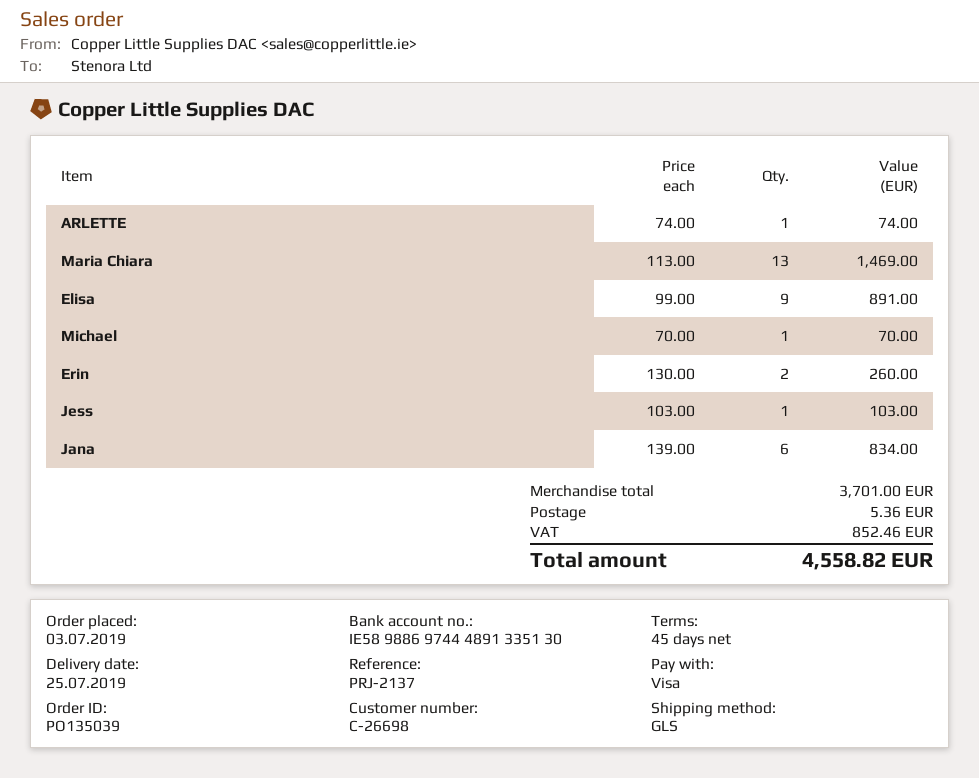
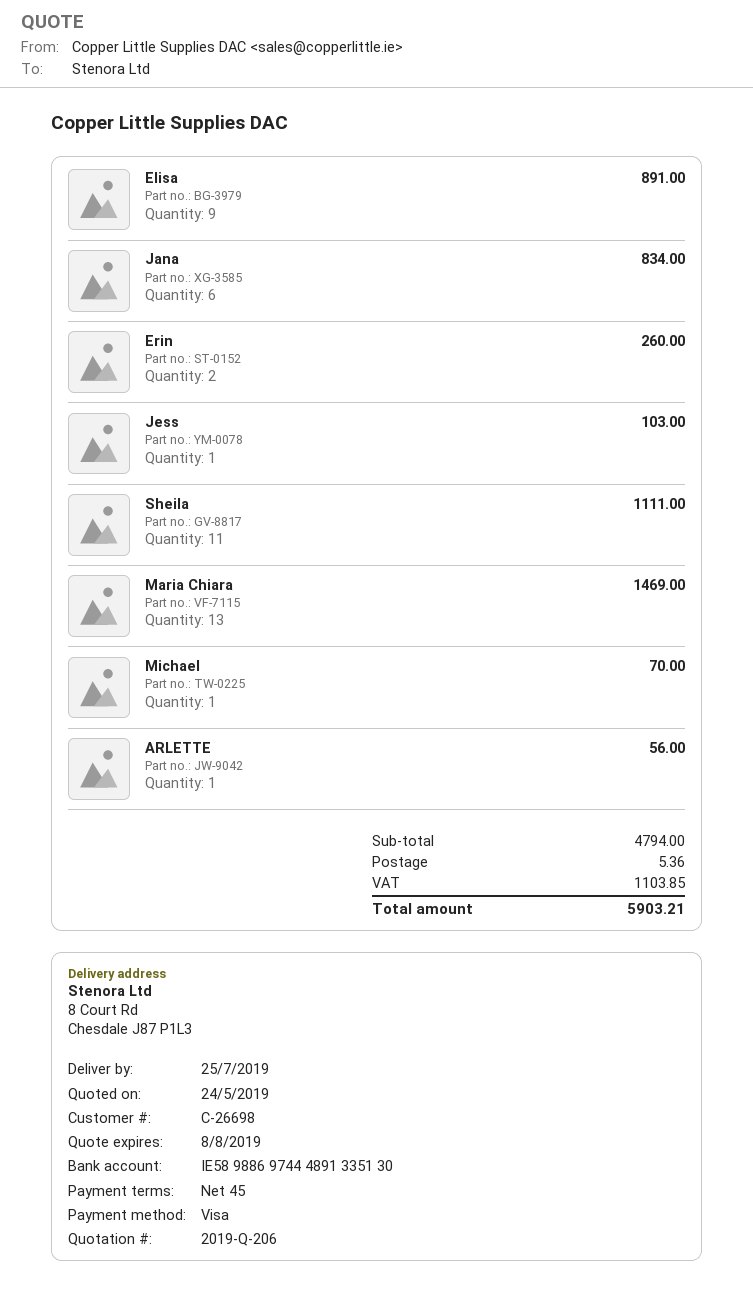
ARLETTE: 1 for 74.00 -> 1 for 56.00
Sheila: none -> 11 for 1111.00
subtotal: 3701.00 -> 4794.00
tax: 852.46 -> 1103.85
total: 4558.82 -> 5903.21

